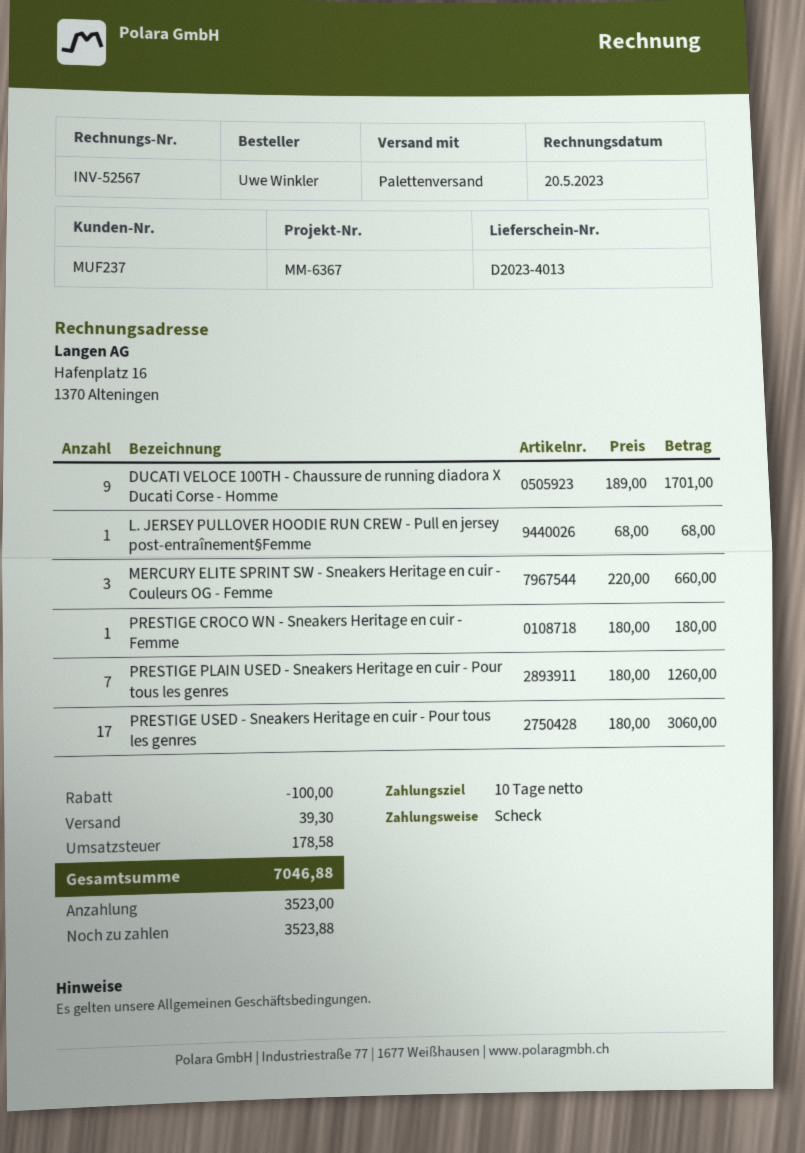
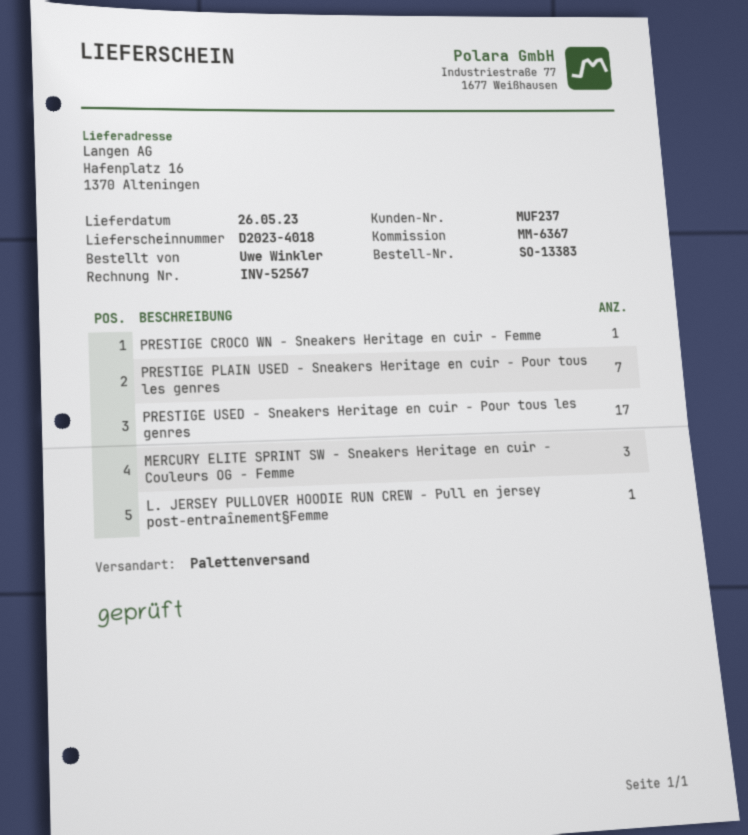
delivery note number: D2023-4013 -> D2023-4018
DUCATI VELOCE 100TH - Chaussure de running diadora X Ducati Corse - Homme: 9 -> none

